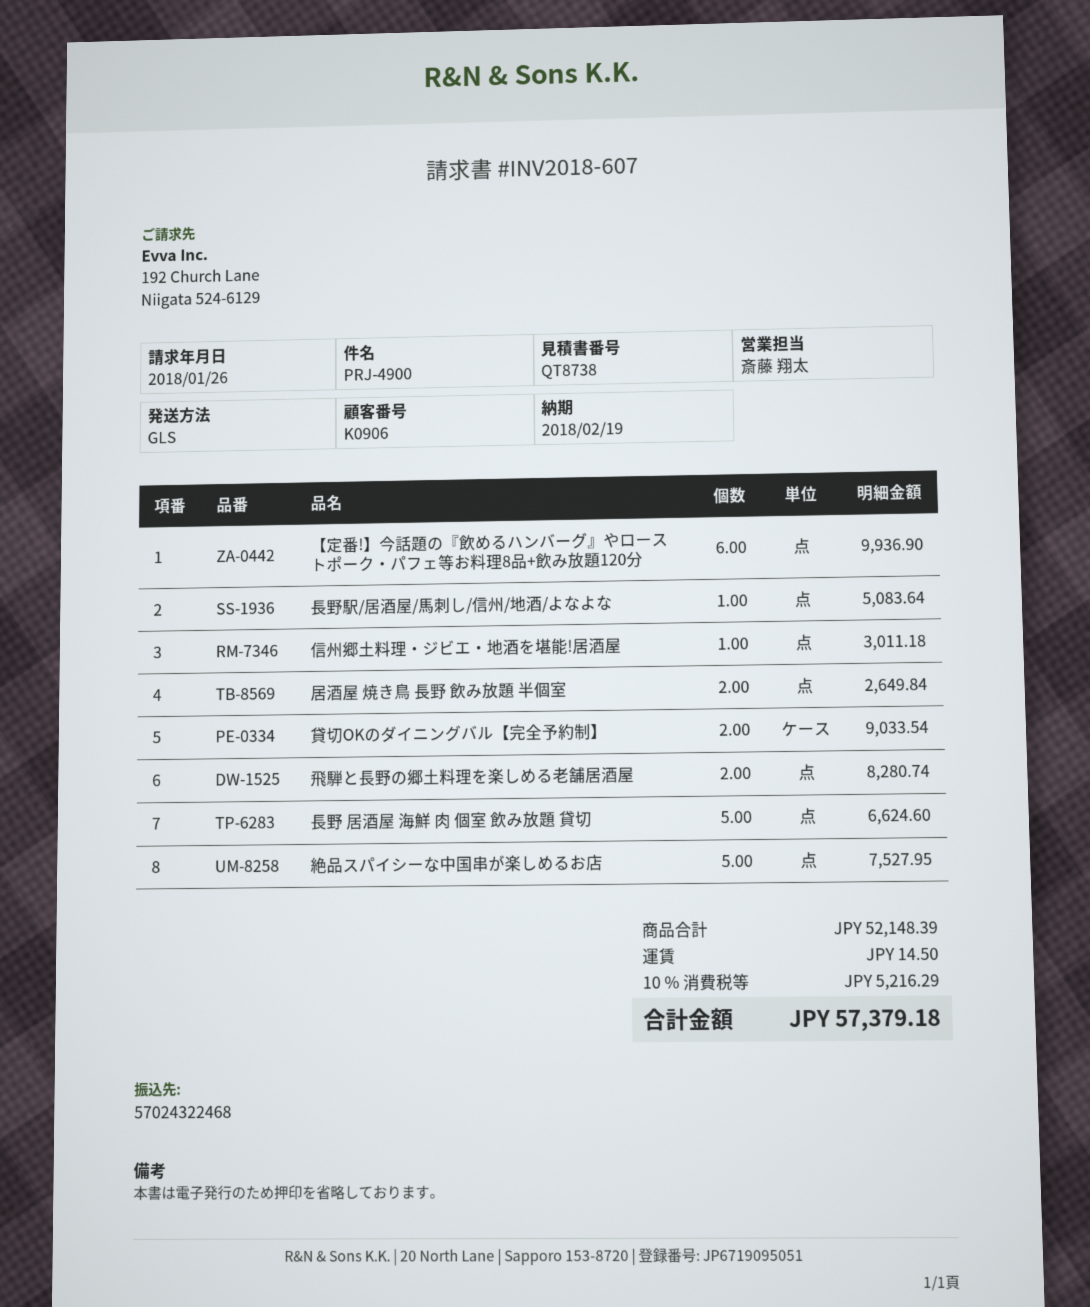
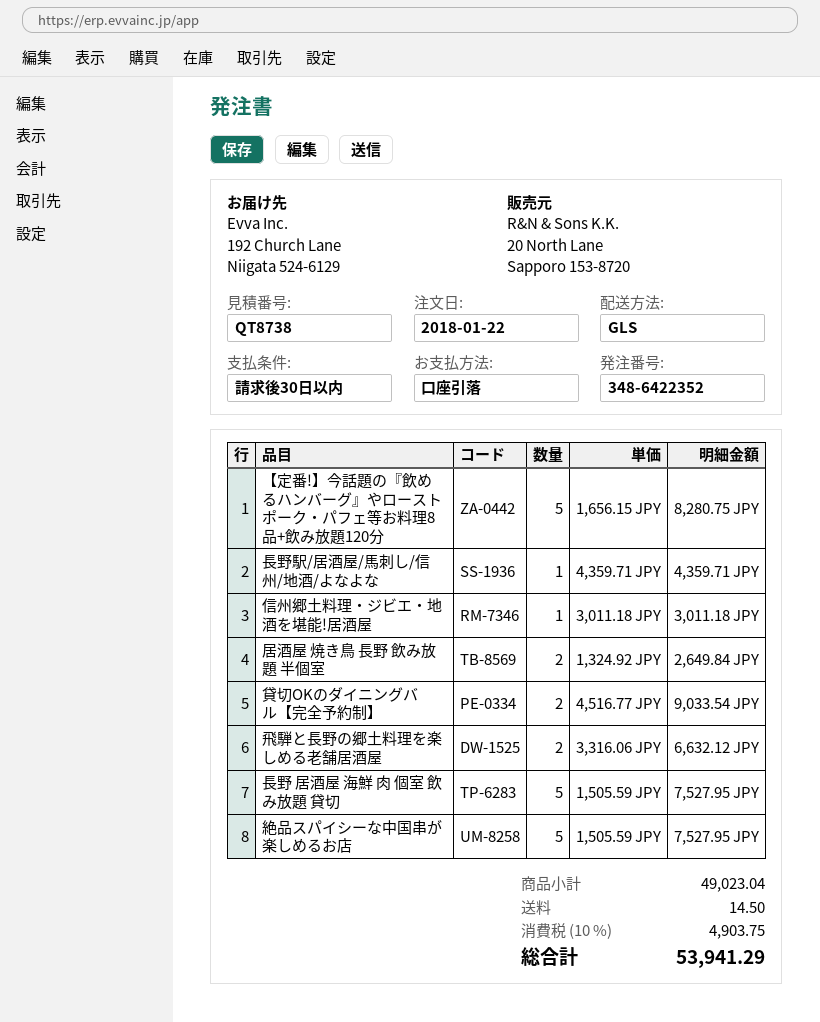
【定番!】今話題の『飲めるハンバーグ』やローストポーク・パフェ等お料理8品+飲み放題120分: 6 for 9936.90 -> 5 for 8280.75
長野駅/居酒屋/馬刺し/信州/地酒/よなよな: 1 for 5083.64 -> 1 for 4359.71
飛騨と長野の郷土料理を楽しめる老舗居酒屋: 2 for 8280.74 -> 2 for 6632.12
長野 居酒屋 海鮮 肉 個室 飲み放題 貸切: 5 for 6624.60 -> 5 for 7527.95
subtotal: 52148.39 -> 49023.04
tax: 10% = 5216.29 -> 10% = 4903.75
total: 57379.18 -> 53941.29

